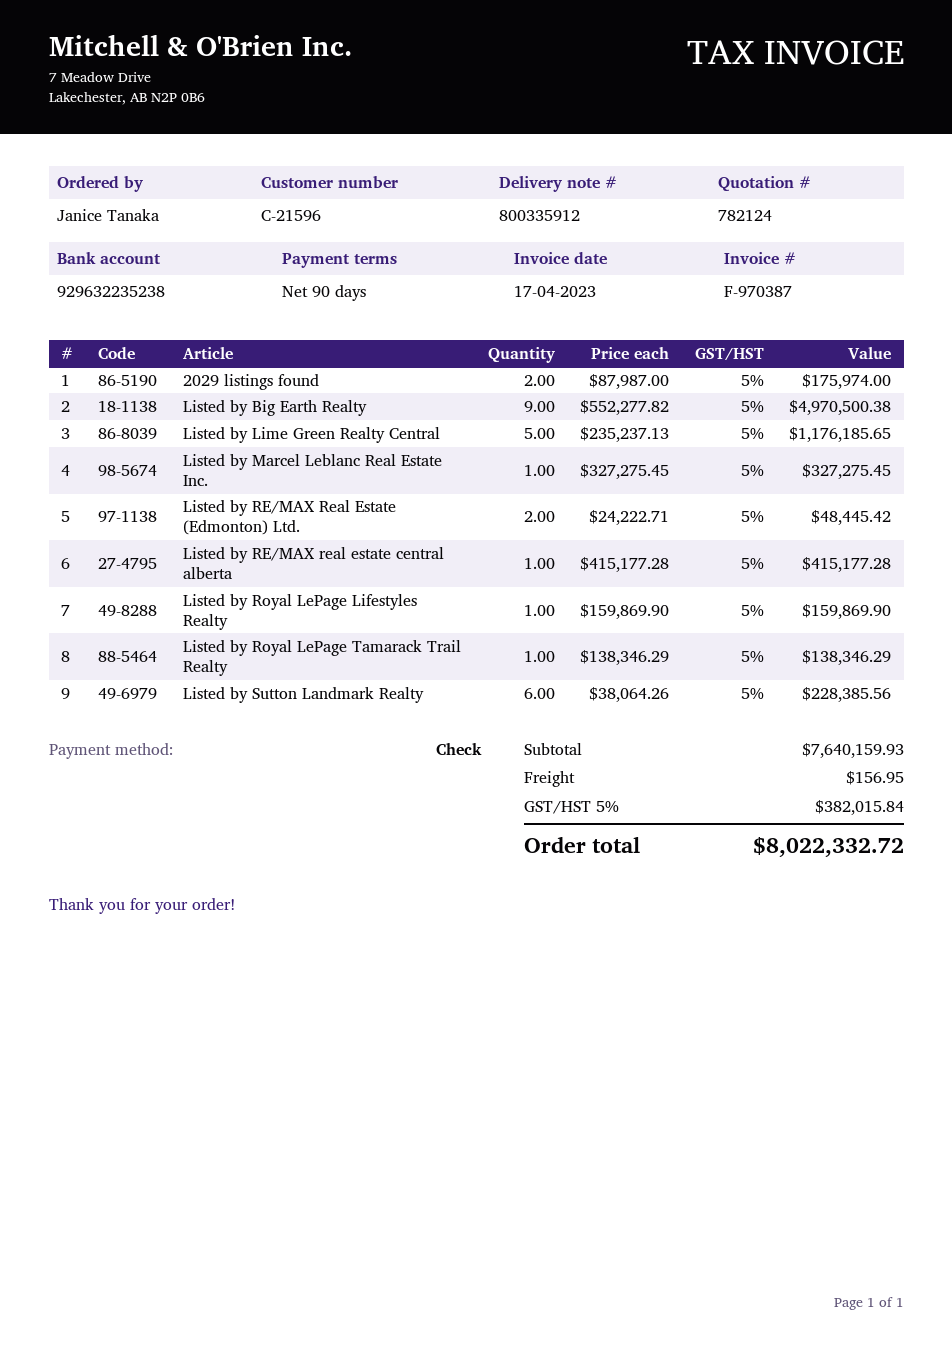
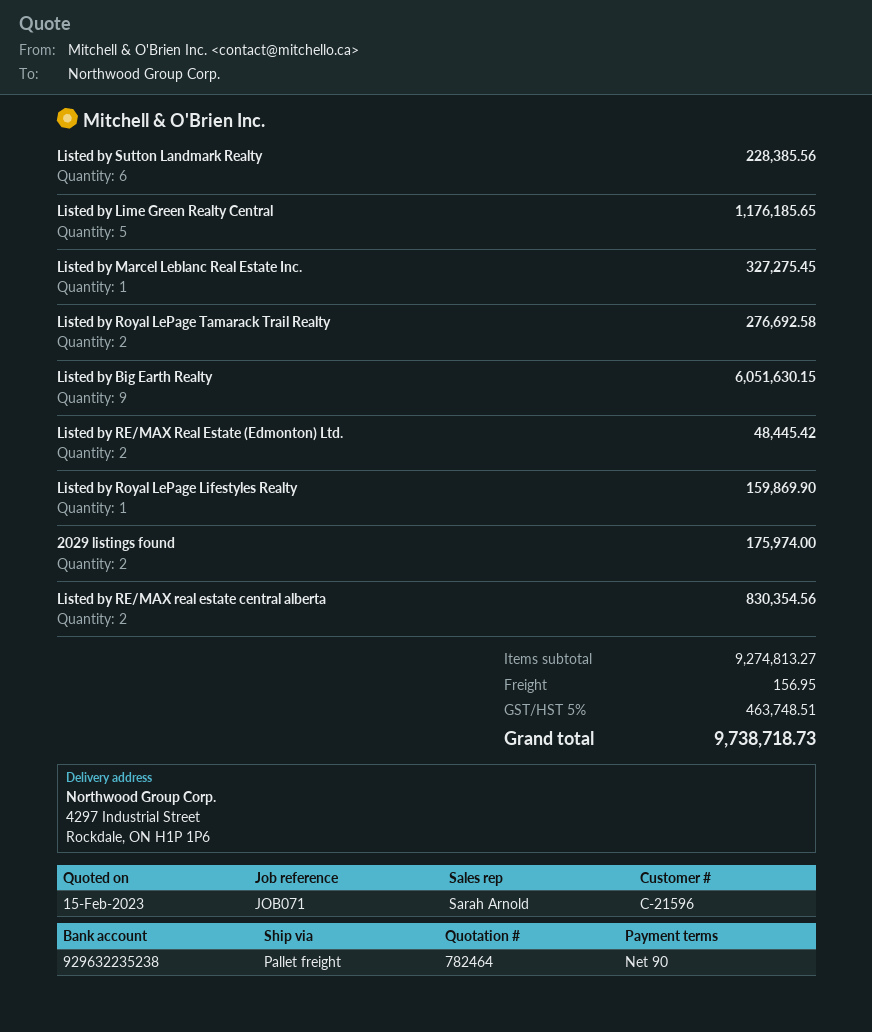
quote number: 782124 -> 782464
Listed by Big Earth Realty: 9 for 4970500.38 -> 9 for 6051630.15
Listed by RE/MAX real estate central alberta: 1 for 415177.28 -> 2 for 830354.56
Listed by Royal LePage Tamarack Trail Realty: 1 for 138346.29 -> 2 for 276692.58
subtotal: 7640159.93 -> 9274813.27
tax: 5% = 382015.84 -> 5% = 463748.51
total: 8022332.72 -> 9738718.73

